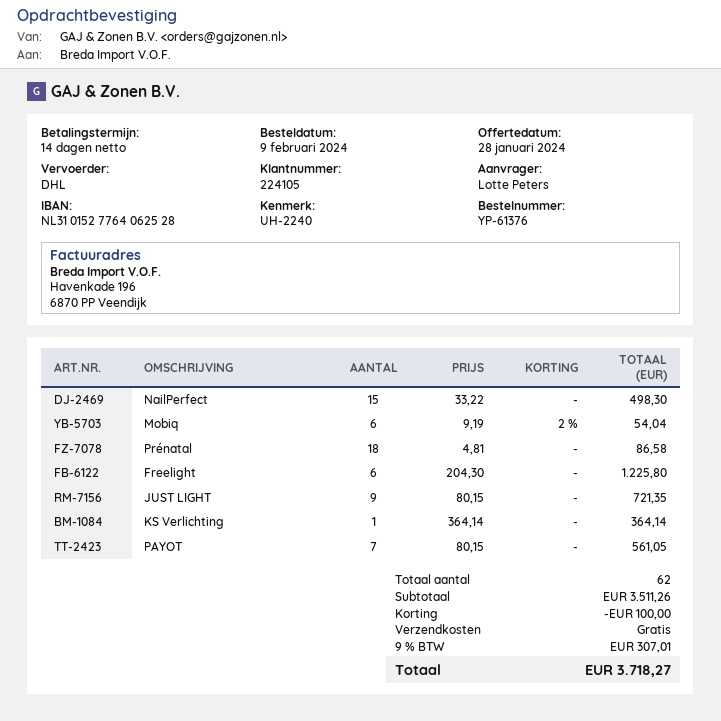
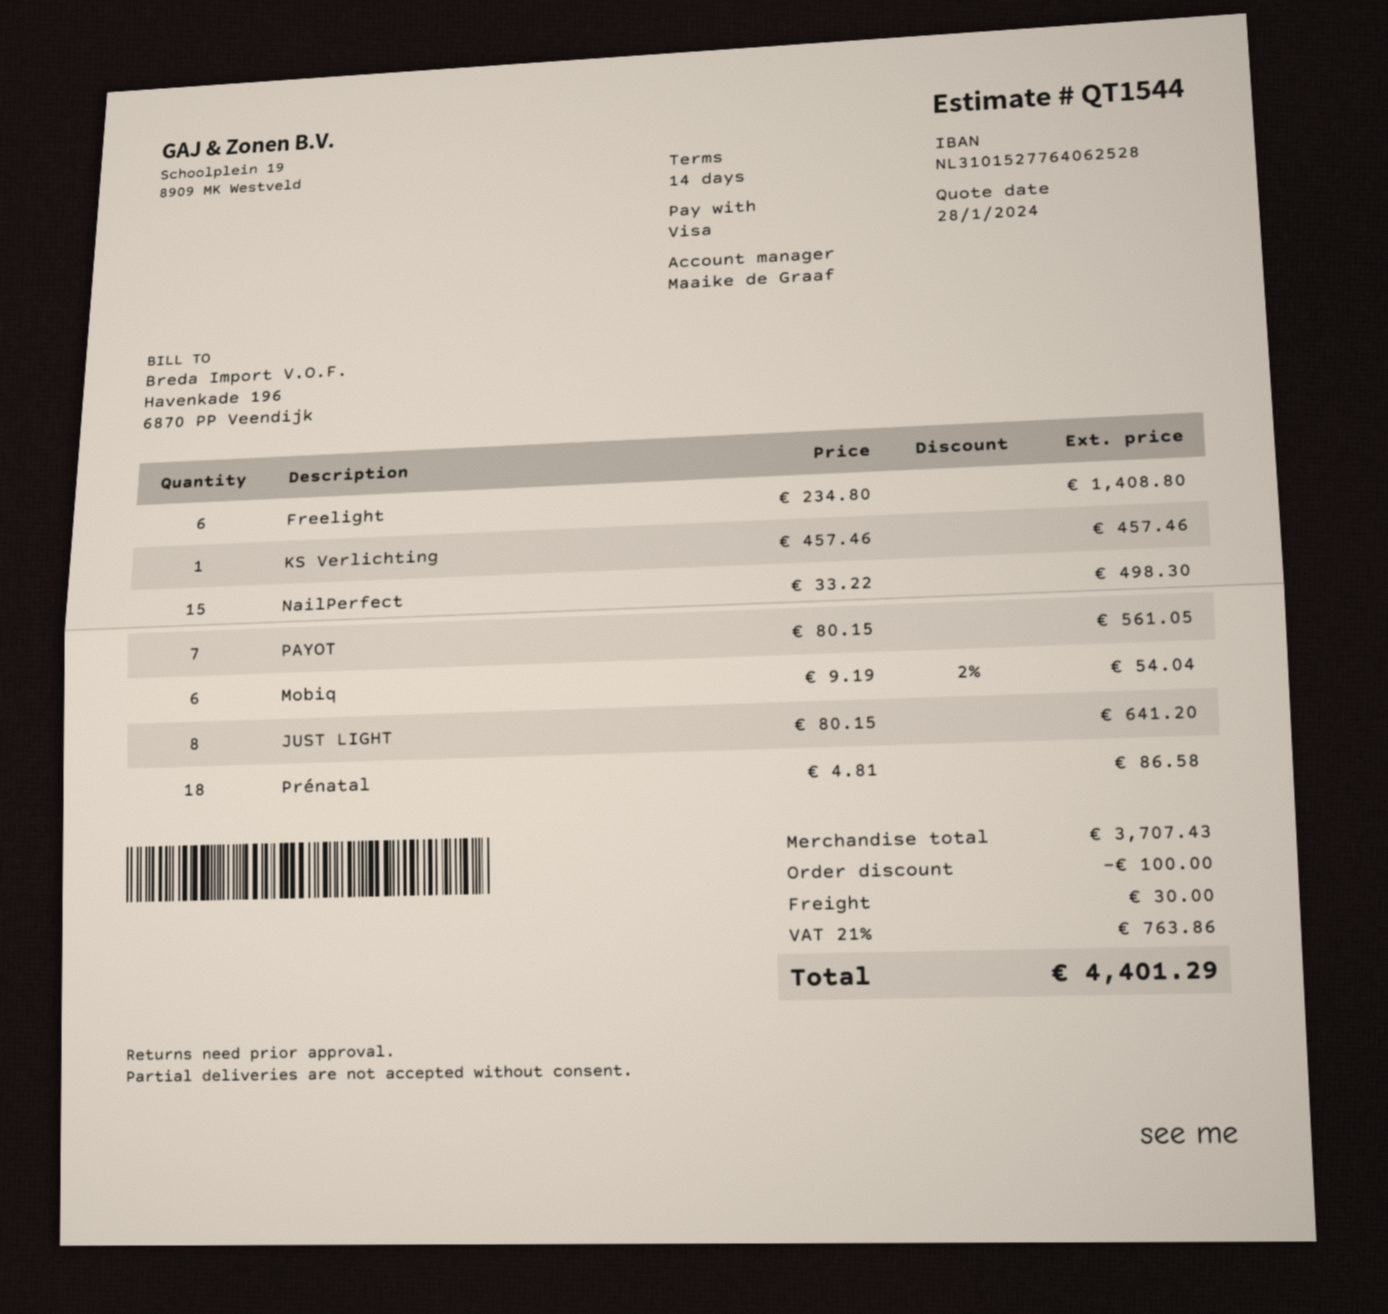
Freelight: 6 x 204.30 = 1225.80 -> 6 x 234.80 = 1408.80
JUST LIGHT: 9 x 80.15 = 721.35 -> 8 x 80.15 = 641.20
KS Verlichting: 1 x 364.14 = 364.14 -> 1 x 457.46 = 457.46
subtotal: 3511.26 -> 3707.43
shipping: 0.00 -> 30.00
tax: 9% = 307.01 -> 21% = 763.86
total: 3718.27 -> 4401.29

